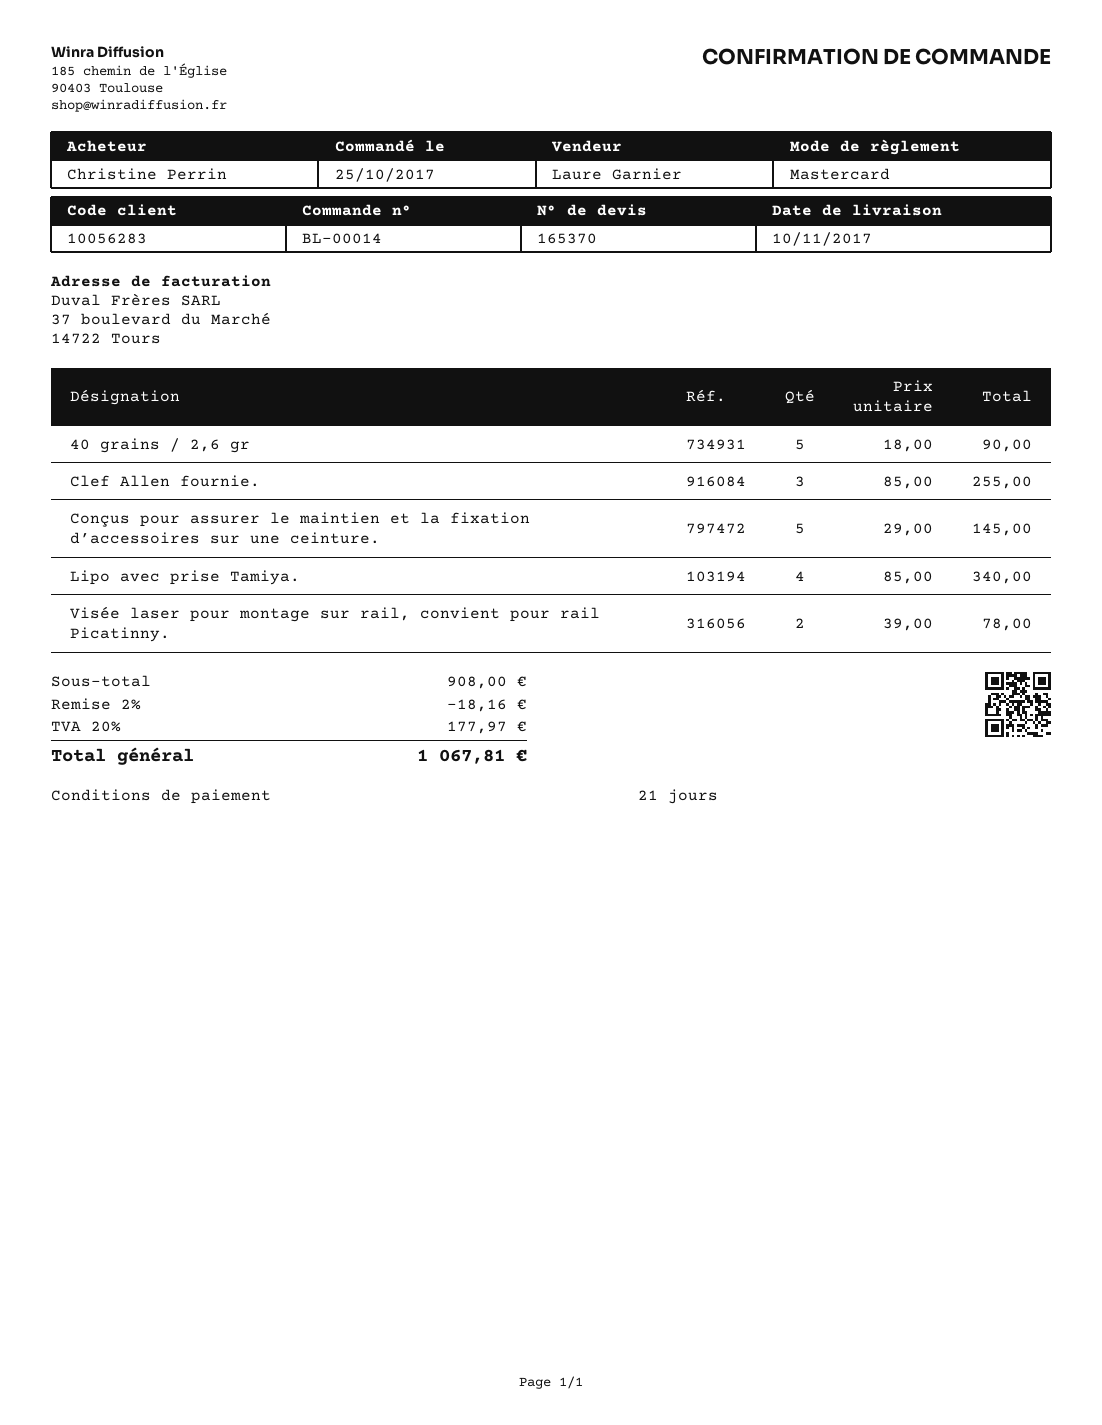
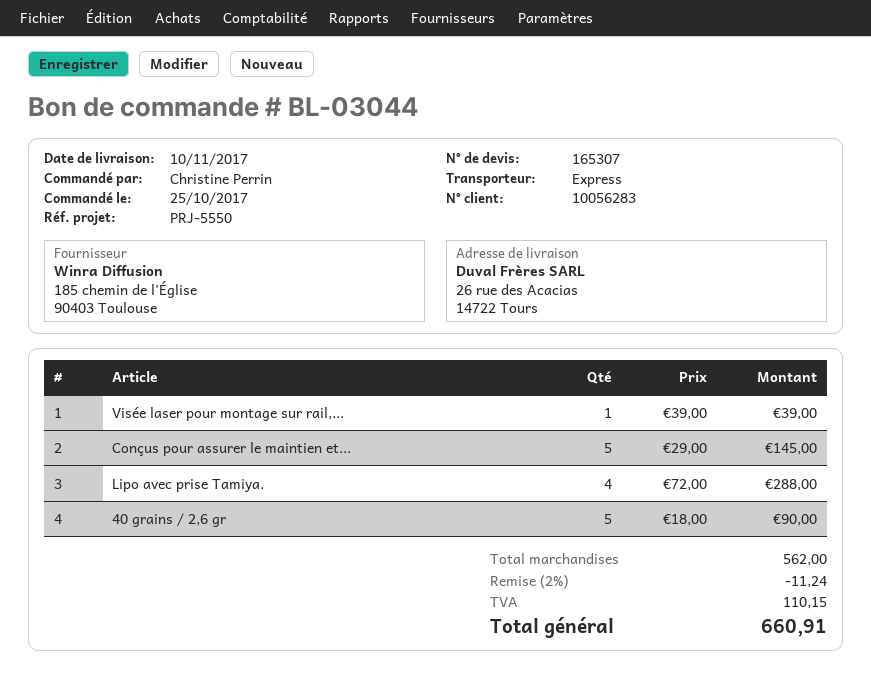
quote number: 165370 -> 165307
order number: BL-00014 -> BL-03044
Clef Allen fournie.: 3 x 85.00 = 255.00 -> none
Lipo avec prise Tamiya.: 4 x 85.00 = 340.00 -> 4 x 72.00 = 288.00
Visée laser pour montage sur rail, convient pour rail Picatinny.: 2 x 39.00 = 78.00 -> 1 x 39.00 = 39.00
subtotal: 908.00 -> 562.00
discount: 2% = 18.16 -> 2% = 11.24
tax: 177.97 -> 110.15
total: 1067.81 -> 660.91

